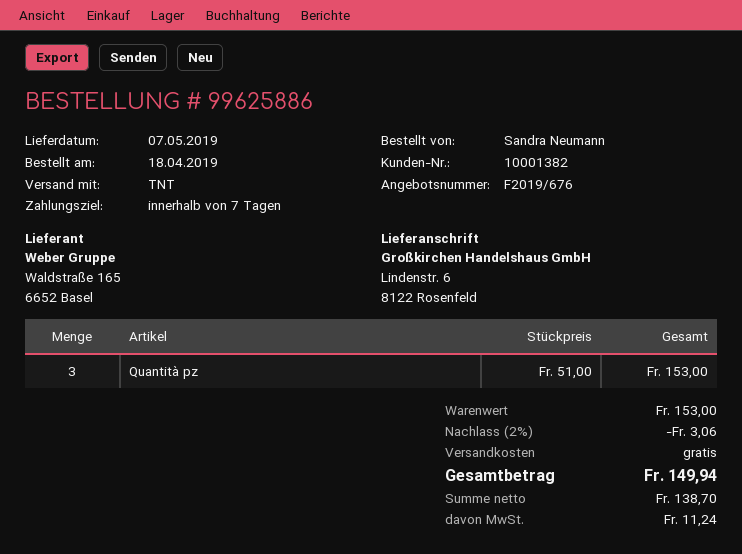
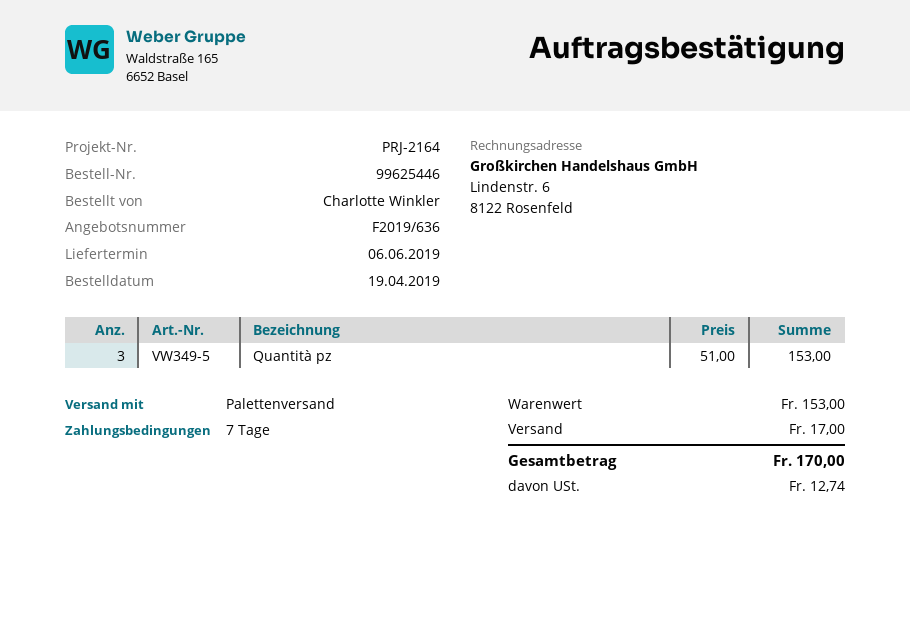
quote number: F2019/676 -> F2019/636
order number: 99625886 -> 99625446
order date: 2019-04-18 -> 2019-04-19
delivery date: 2019-05-07 -> 2019-06-06
ordered by: Sandra Neumann -> Charlotte Winkler
shipping method: TNT -> pallet freight
discount: 2% = 3.06 -> none
shipping: 0.00 -> 17.00
tax: 11.24 -> 12.74
total: 149.94 -> 170.00

